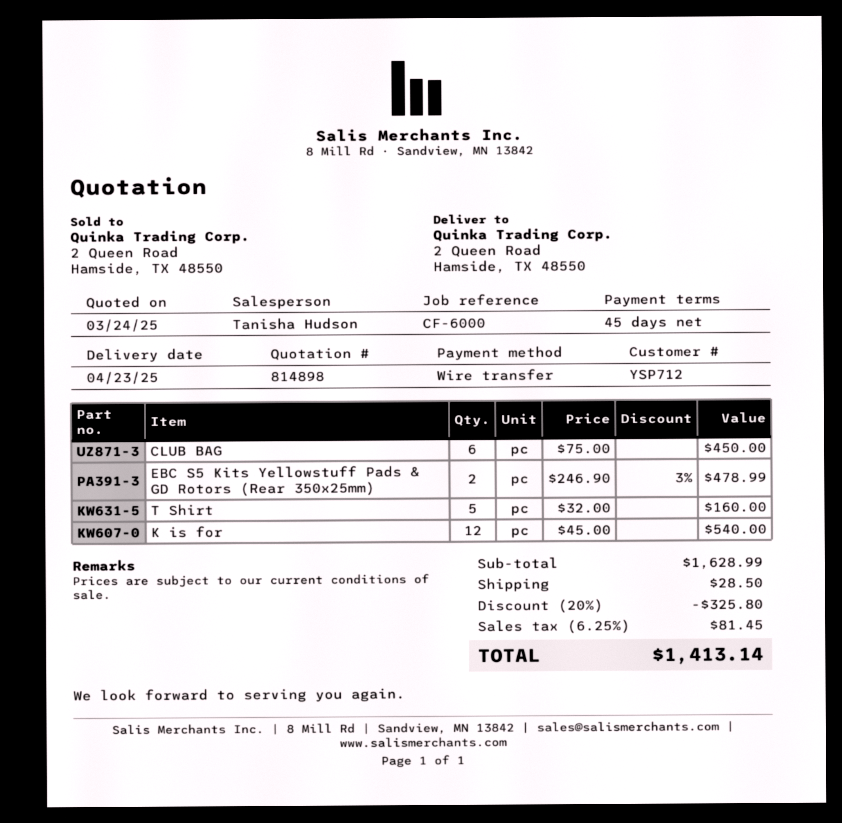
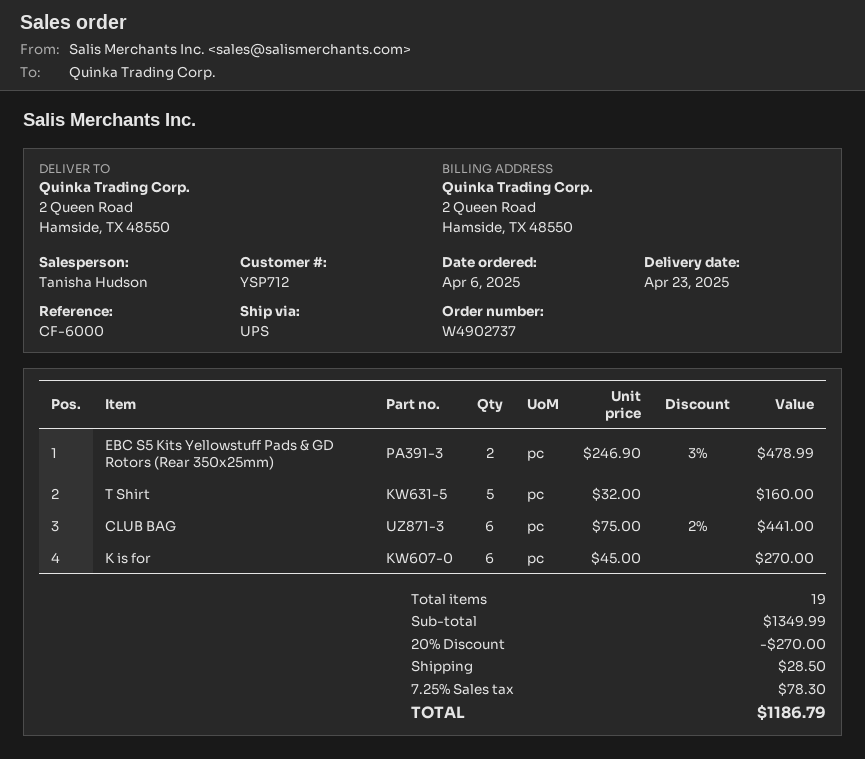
CLUB BAG: 6 x 75.00 = 450.00 -> 6 x 75.00 - 2% = 441.00
K is for: 12 x 45.00 = 540.00 -> 6 x 45.00 = 270.00
subtotal: 1628.99 -> 1349.99
discount: 20% = 325.80 -> 20% = 270.00
tax: 6.25% = 81.45 -> 7.25% = 78.30
total: 1413.14 -> 1186.79

